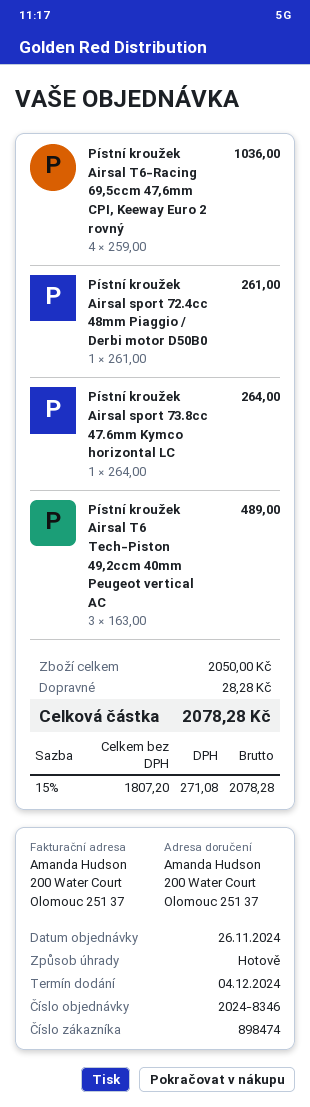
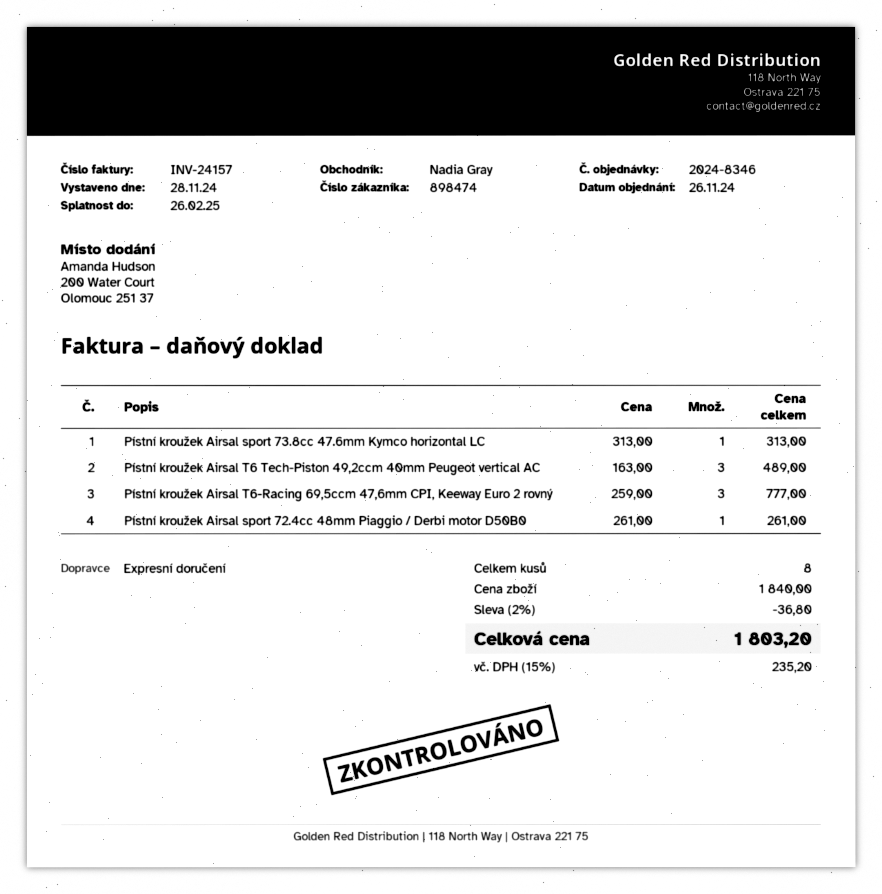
Pístní kroužek Airsal T6-Racing 69,5ccm 47,6mm CPI, Keeway Euro 2 rovný: 4 x 259.00 = 1036.00 -> 3 x 259.00 = 777.00
Pístní kroužek Airsal sport 73.8cc 47.6mm Kymco horizontal LC: 1 x 264.00 = 264.00 -> 1 x 313.00 = 313.00
subtotal: 2050.00 -> 1840.00
discount: none -> 2% = 36.80
shipping: 28.28 -> none
tax: 15% = 271.08 -> 15% = 235.20
total: 2078.28 -> 1803.20

